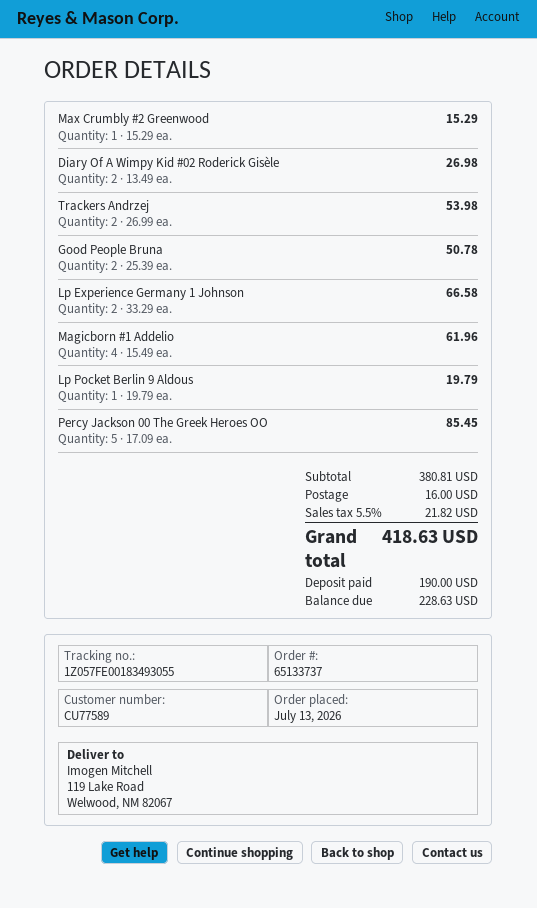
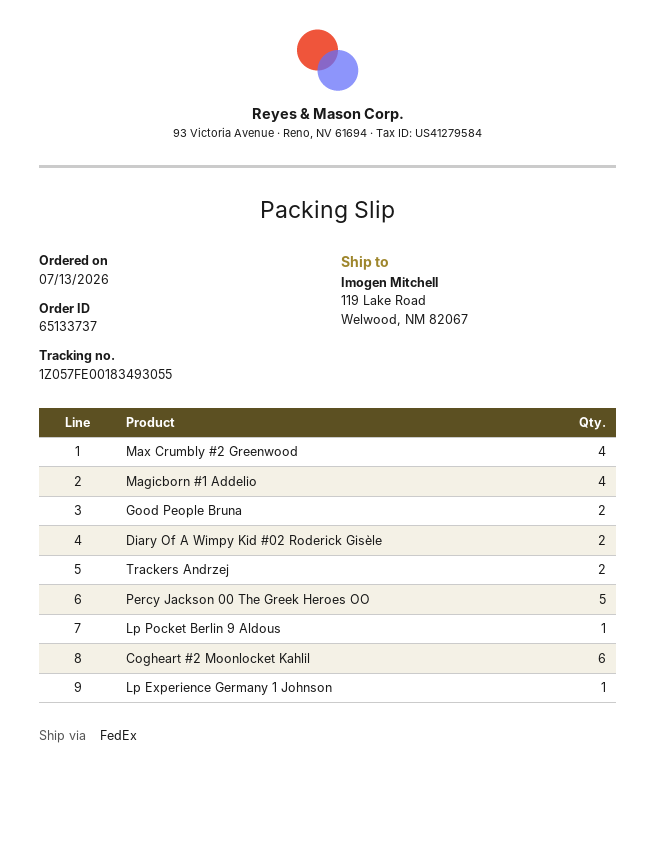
Max Crumbly #2 Greenwood: 1 -> 4
Lp Experience Germany 1 Johnson: 2 -> 1
Cogheart #2 Moonlocket Kahlil: none -> 6

